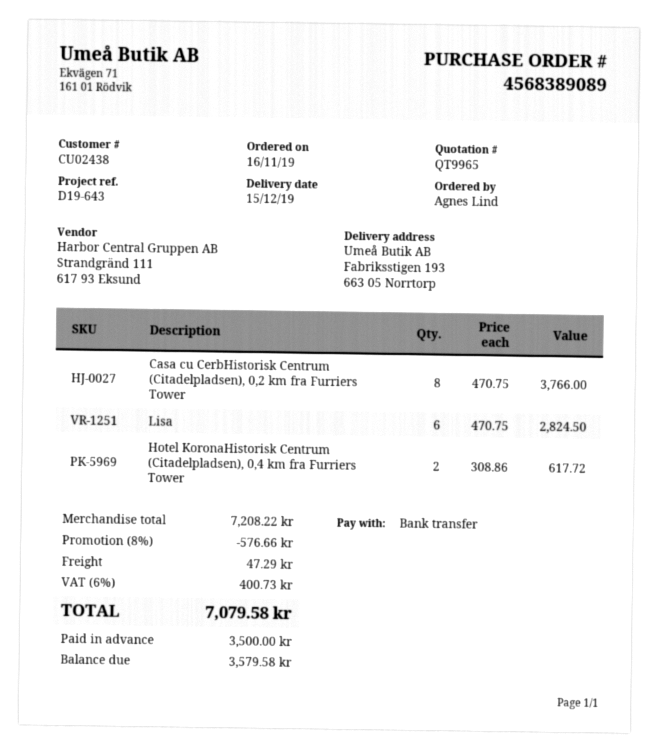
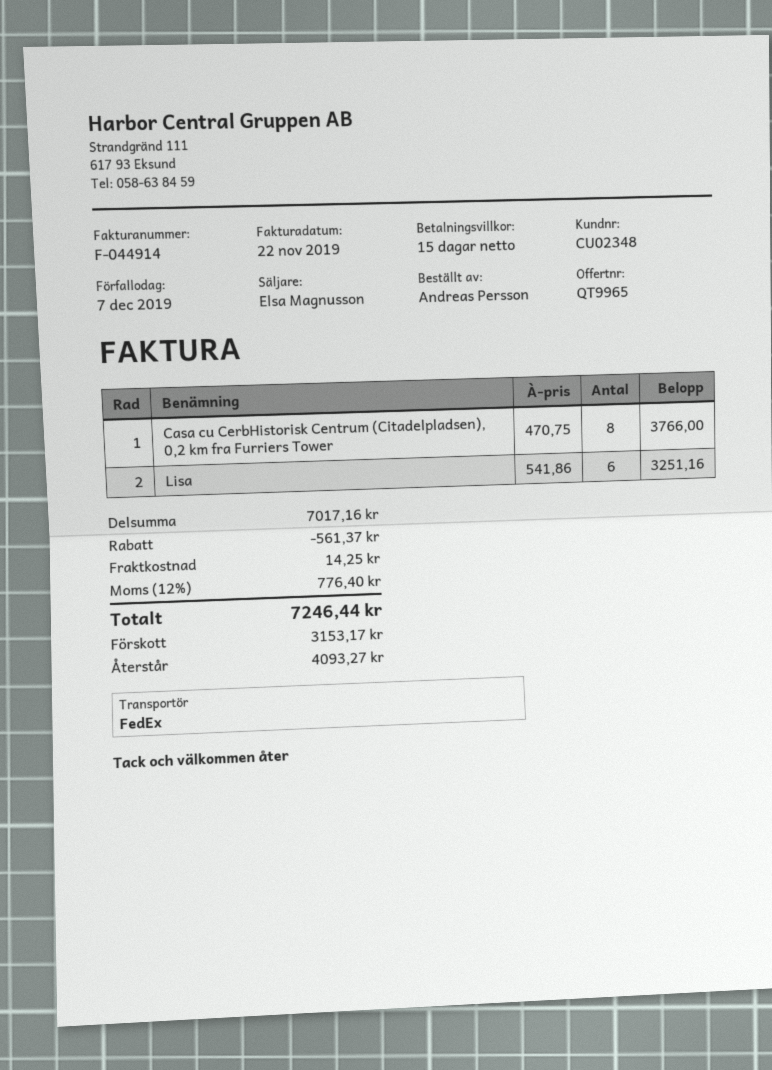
customer number: CU02438 -> CU02348
ordered by: Agnes Lind -> Andreas Persson
Lisa: 6 x 470.75 = 2824.50 -> 6 x 541.86 = 3251.16
Hotel KoronaHistorisk Centrum (Citadelpladsen), 0,4 km fra Furriers Tower: 2 x 308.86 = 617.72 -> none
subtotal: 7208.22 -> 7017.16
discount: 576.66 -> 561.37
shipping: 47.29 -> 14.25
tax: 6% = 400.73 -> 12% = 776.40
total: 7079.58 -> 7246.44
deposit: 3500.00 -> 3153.17
balance: 3579.58 -> 4093.27

